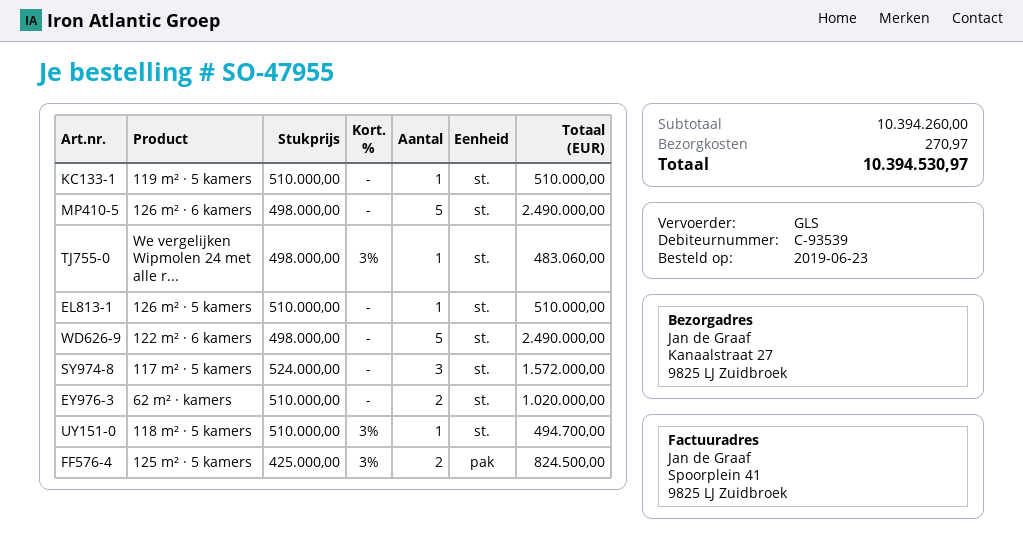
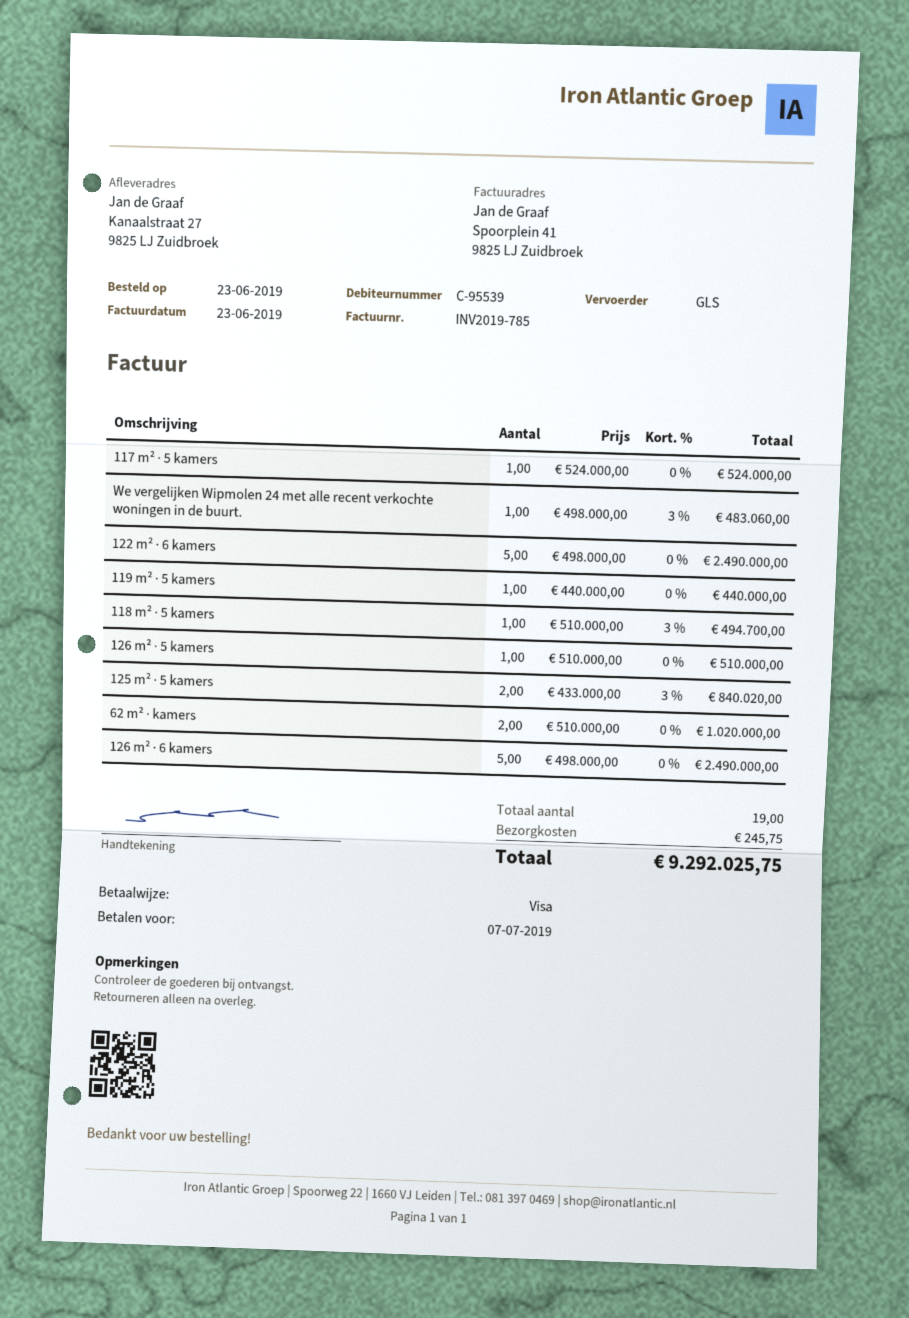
customer number: C-93539 -> C-95539
119 m² · 5 kamers: 1 x 510000.00 = 510000.00 -> 1 x 440000.00 = 440000.00
117 m² · 5 kamers: 3 x 524000.00 = 1572000.00 -> 1 x 524000.00 = 524000.00
125 m² · 5 kamers: 2 x 425000.00 - 3% = 824500.00 -> 2 x 433000.00 - 3% = 840020.00
shipping: 270.97 -> 245.75
total: 10394530.97 -> 9292025.75

